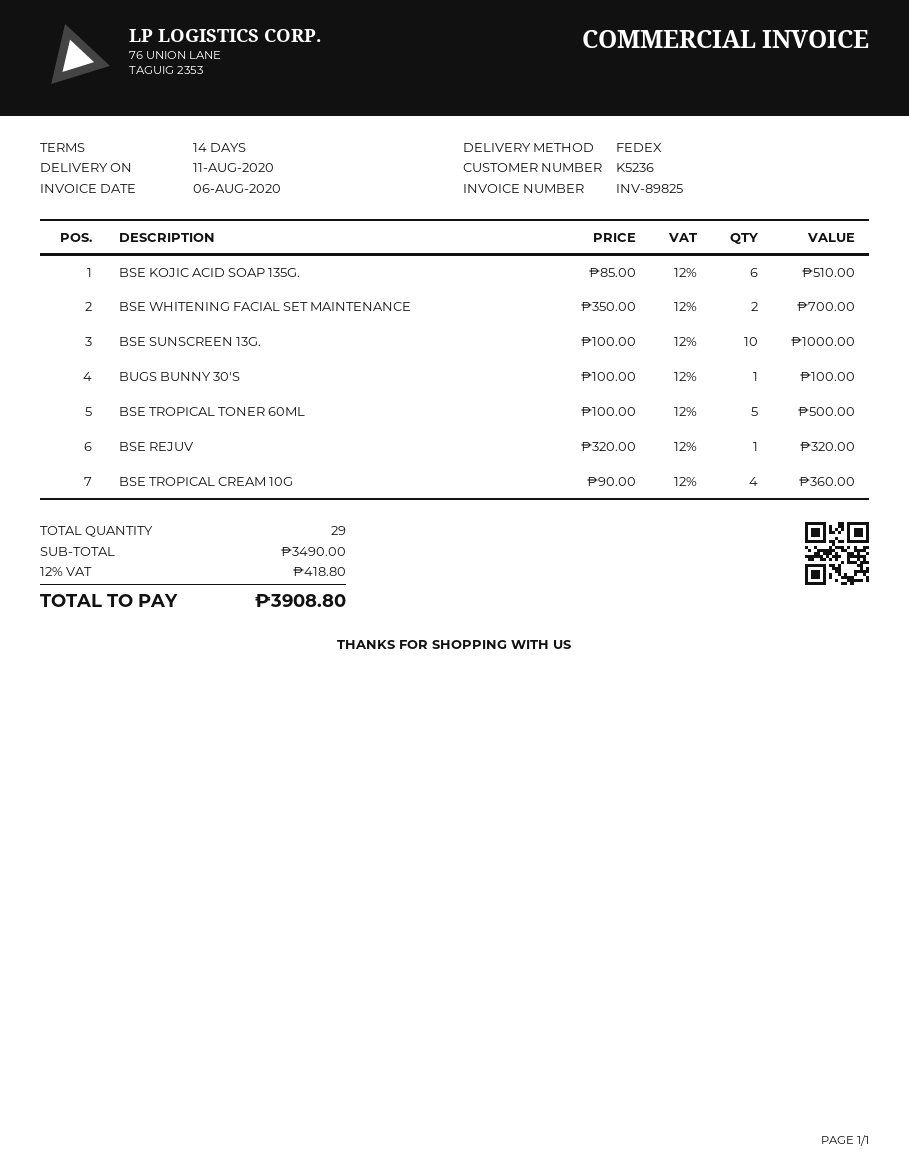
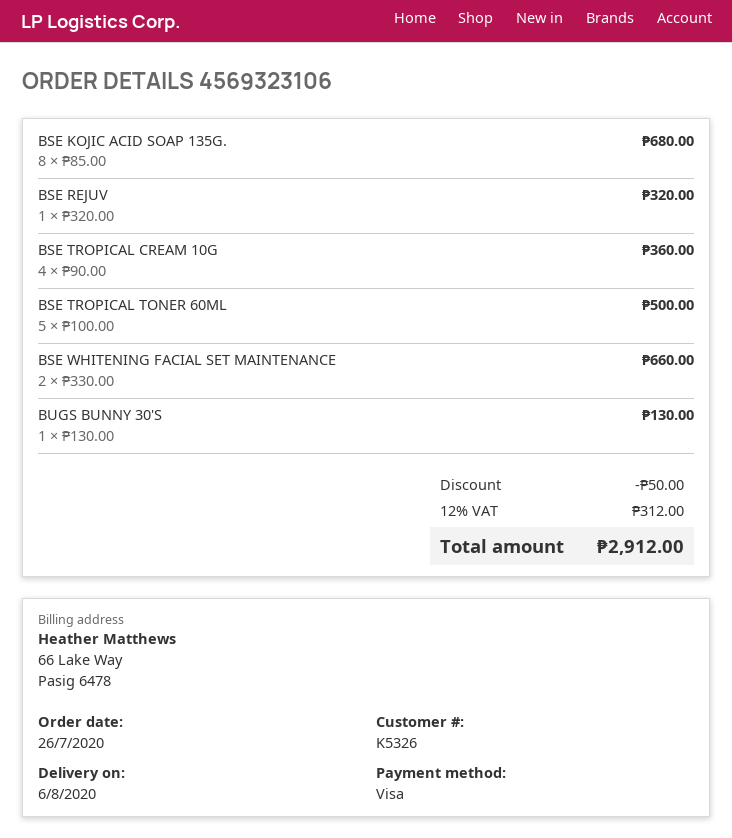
delivery date: 2020-08-11 -> 2020-08-06
customer number: K5236 -> K5326
BSE KOJIC ACID SOAP 135G.: 6 x 85.00 = 510.00 -> 8 x 85.00 = 680.00
BSE WHITENING FACIAL SET MAINTENANCE: 2 x 350.00 = 700.00 -> 2 x 330.00 = 660.00
BSE SUNSCREEN 13G.: 10 x 100.00 = 1000.00 -> none
BUGS BUNNY 30'S: 1 x 100.00 = 100.00 -> 1 x 130.00 = 130.00
discount: none -> 50.00
tax: 12% = 418.80 -> 12% = 312.00
total: 3908.80 -> 2912.00

